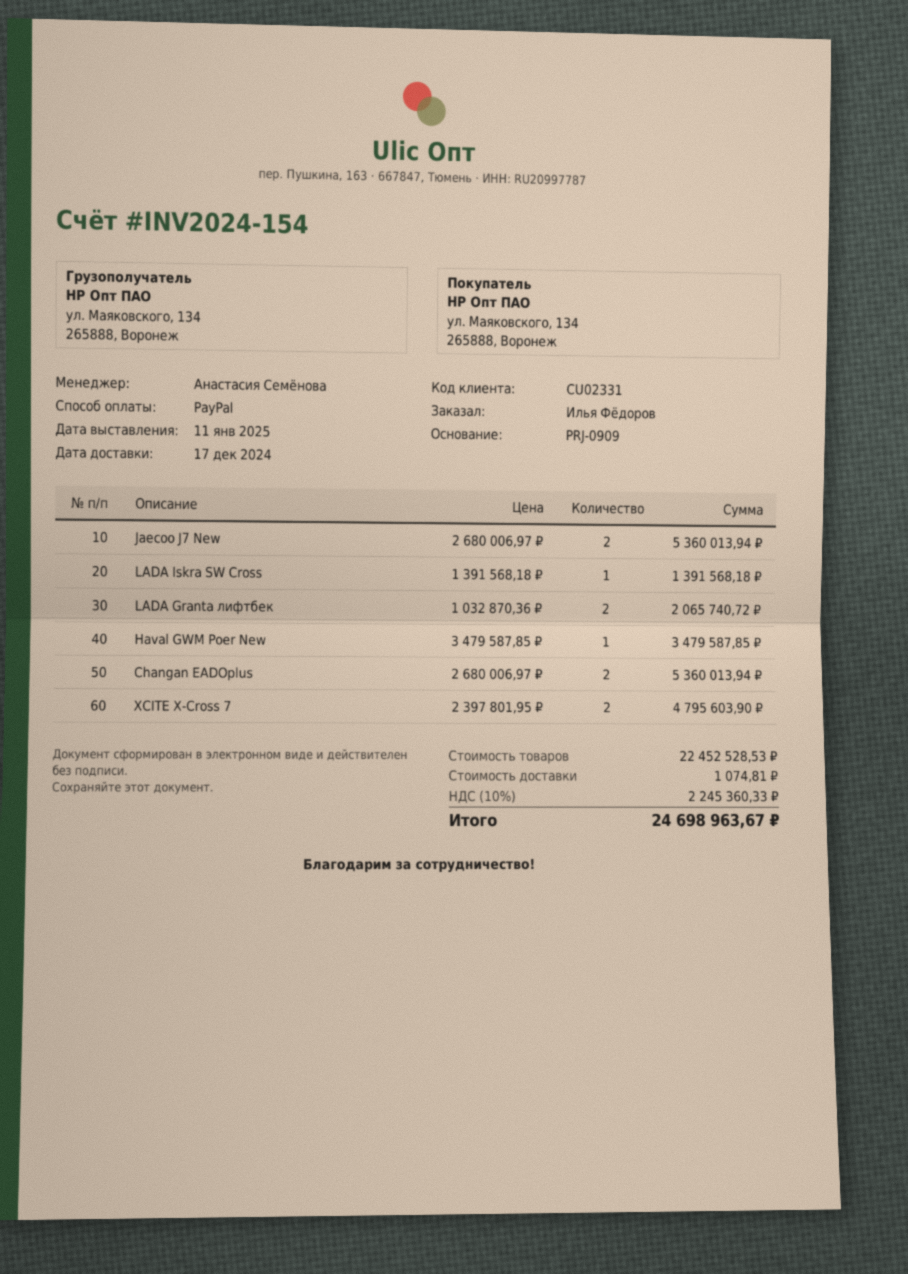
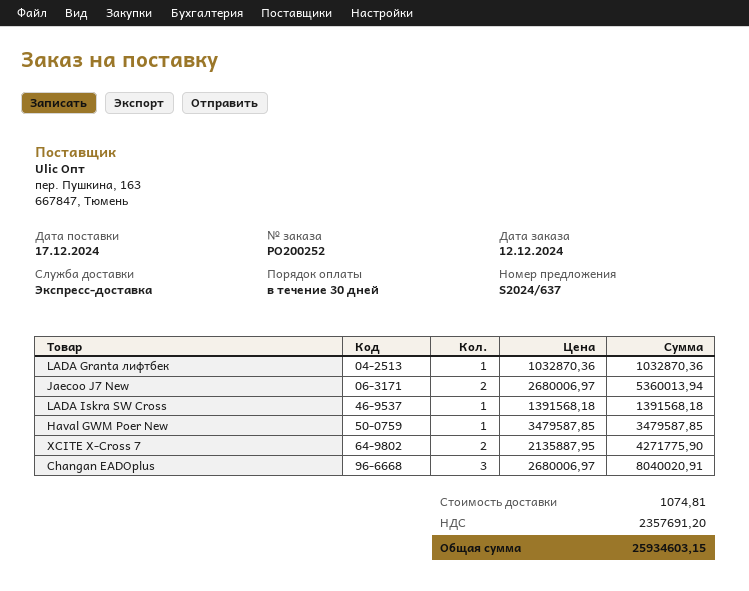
LADA Granta лифтбек: 2 x 1032870.36 = 2065740.72 -> 1 x 1032870.36 = 1032870.36
Changan EADOplus: 2 x 2680006.97 = 5360013.94 -> 3 x 2680006.97 = 8040020.91
XCITE X-Cross 7: 2 x 2397801.95 = 4795603.90 -> 2 x 2135887.95 = 4271775.90
tax: 2245360.33 -> 2357691.20
total: 24698963.67 -> 25934603.15

